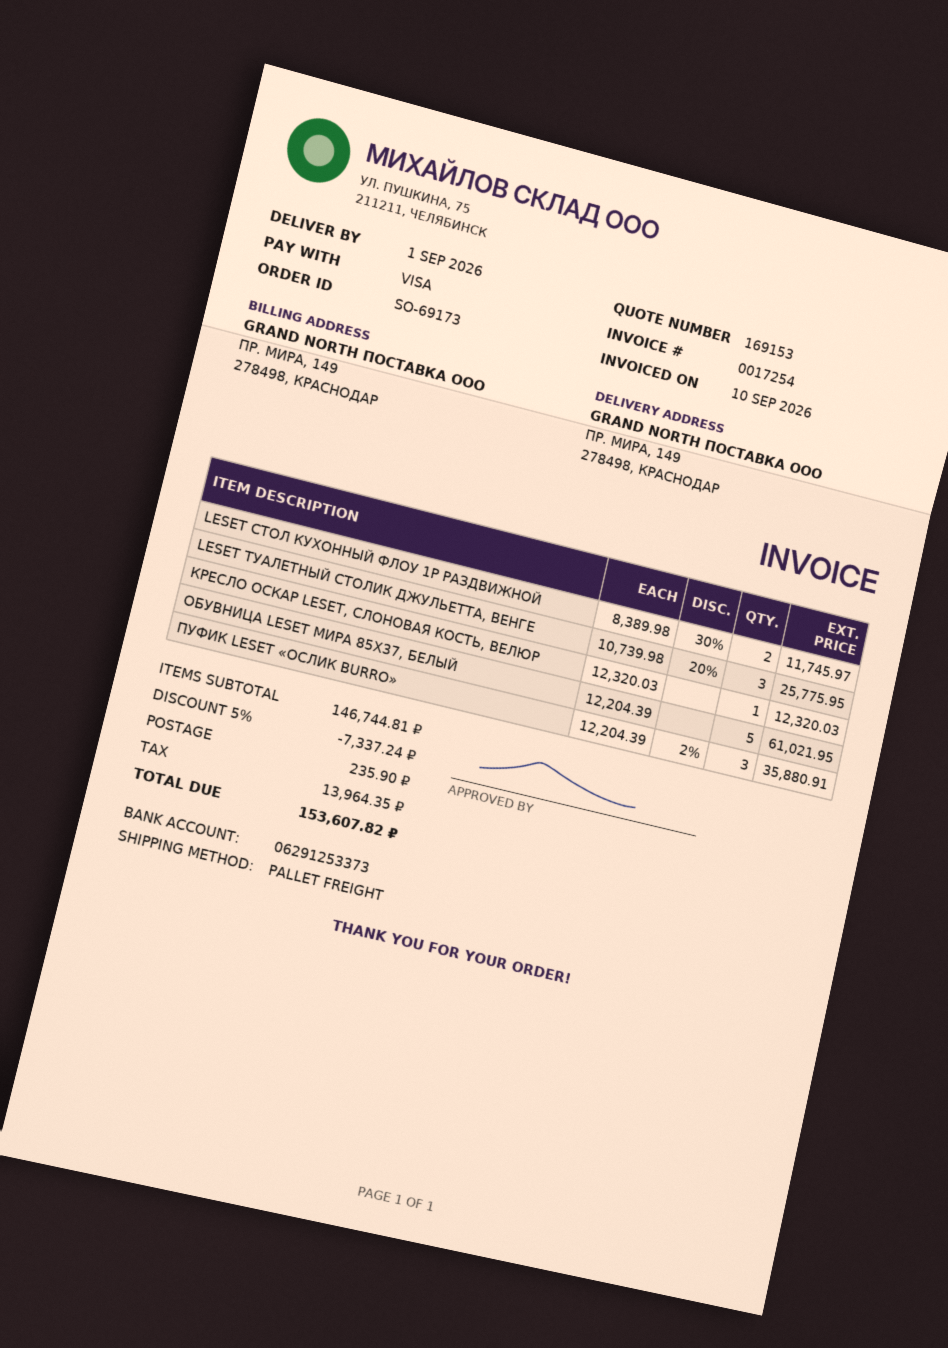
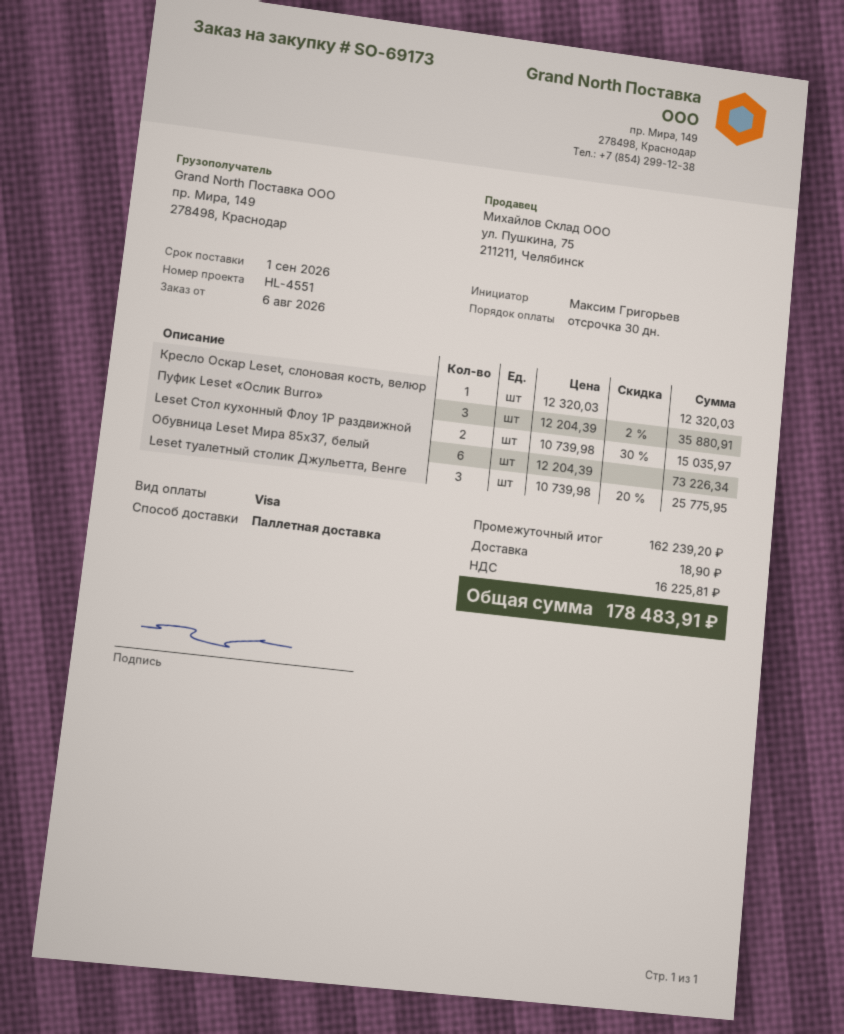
LESET СТОЛ КУХОННЫЙ ФЛОУ 1Р РАЗДВИЖНОЙ: 2 x 8389.98 - 30% = 11745.97 -> 2 x 10739.98 - 30% = 15035.97
ОБУВНИЦА LESET МИРА 85Х37, БЕЛЫЙ: 5 x 12204.39 = 61021.95 -> 6 x 12204.39 = 73226.34
subtotal: 146744.81 -> 162239.20
discount: 5% = 7337.24 -> none
shipping: 235.90 -> 18.90
tax: 13964.35 -> 16225.81
total: 153607.82 -> 178483.91

